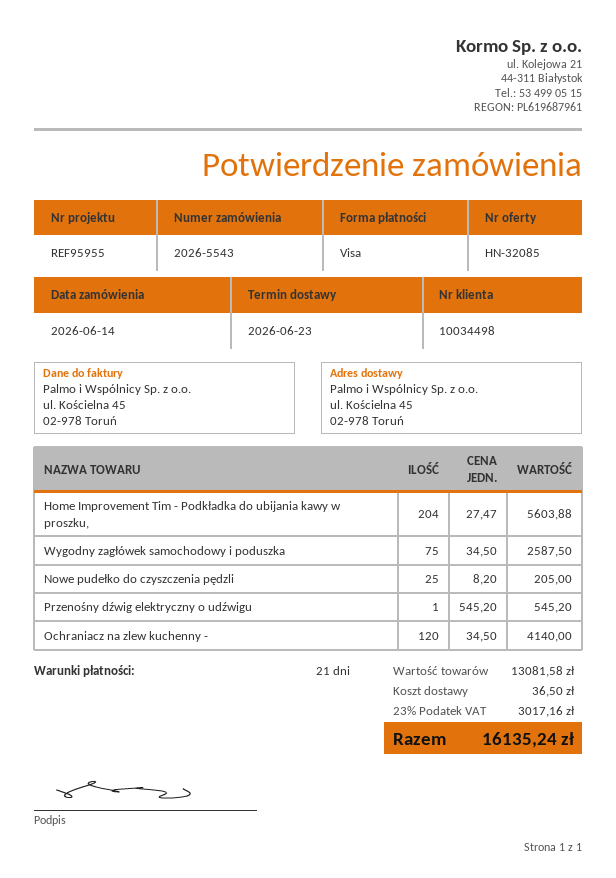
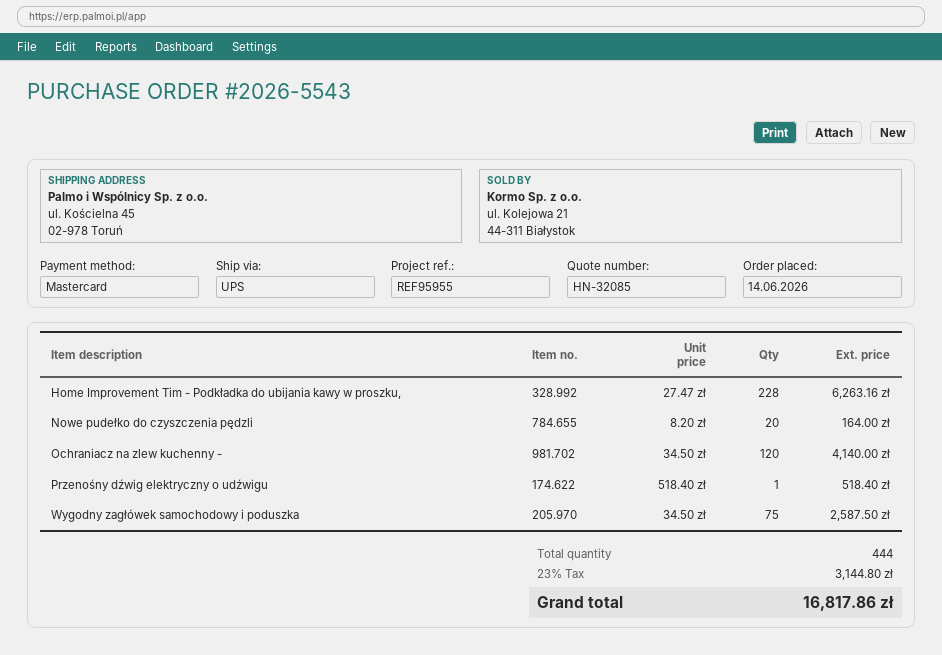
payment method: Visa -> Mastercard
Home Improvement Tim - Podkładka do ubijania kawy w proszku,: 204 x 27.47 = 5603.88 -> 228 x 27.47 = 6263.16
Nowe pudełko do czyszczenia pędzli: 25 x 8.20 = 205.00 -> 20 x 8.20 = 164.00
Przenośny dźwig elektryczny o udźwigu: 1 x 545.20 = 545.20 -> 1 x 518.40 = 518.40
shipping: 36.50 -> none
tax: 23% = 3017.16 -> 23% = 3144.80
total: 16135.24 -> 16817.86

